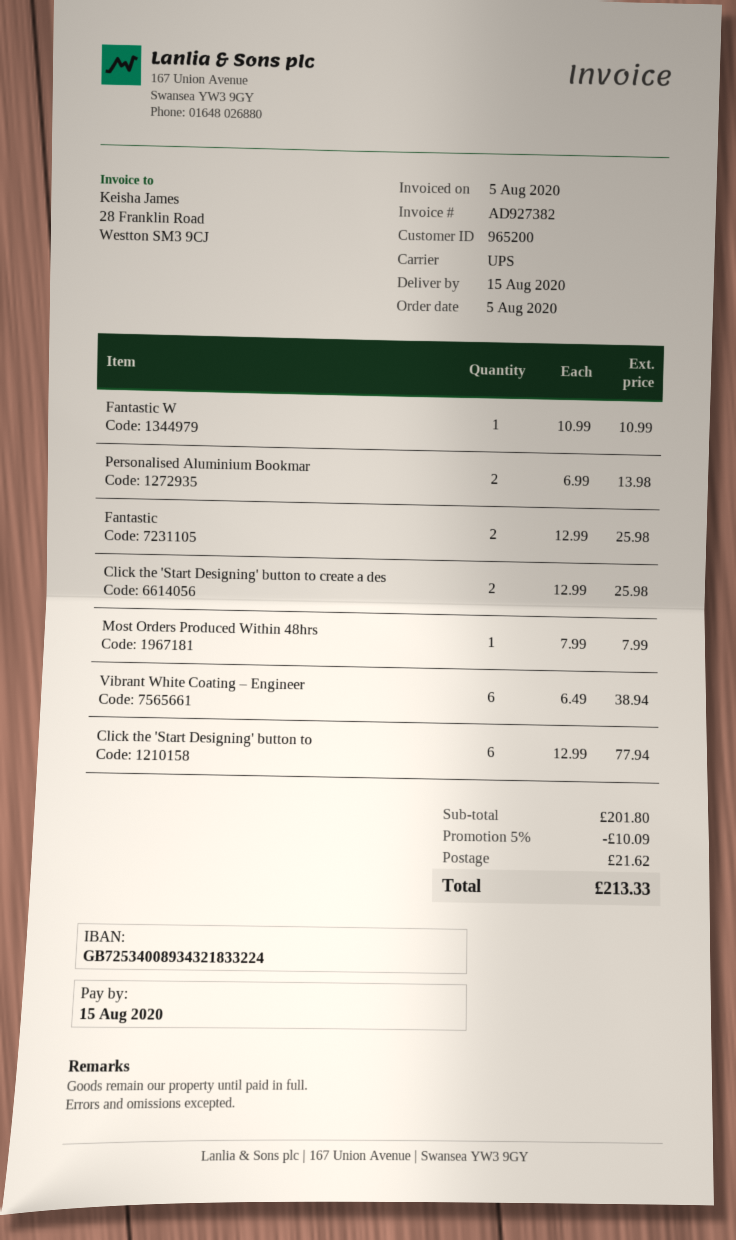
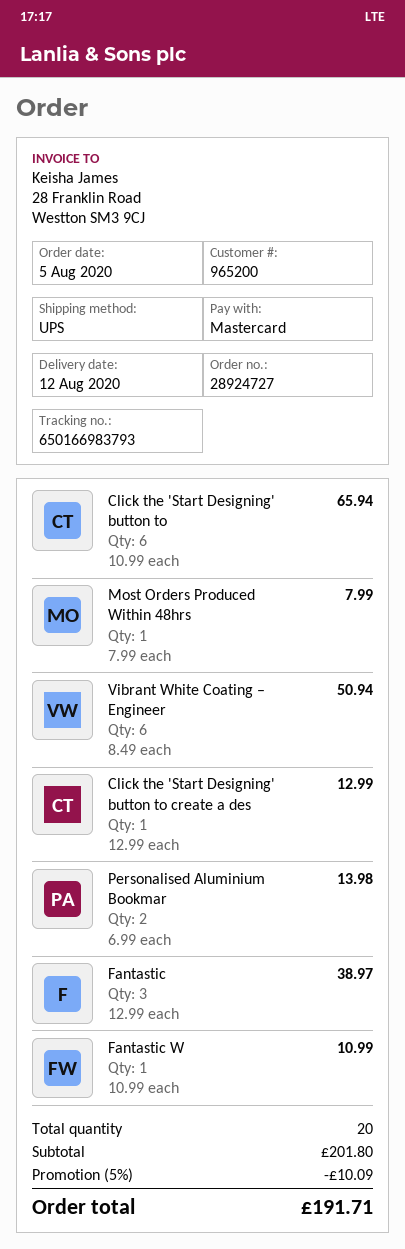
delivery date: 2020-08-15 -> 2020-08-12
Fantastic: 2 x 12.99 = 25.98 -> 3 x 12.99 = 38.97
Click the 'Start Designing' button to create a des: 2 x 12.99 = 25.98 -> 1 x 12.99 = 12.99
Vibrant White Coating – Engineer: 6 x 6.49 = 38.94 -> 6 x 8.49 = 50.94
Click the 'Start Designing' button to: 6 x 12.99 = 77.94 -> 6 x 10.99 = 65.94
shipping: 21.62 -> none
total: 213.33 -> 191.71

